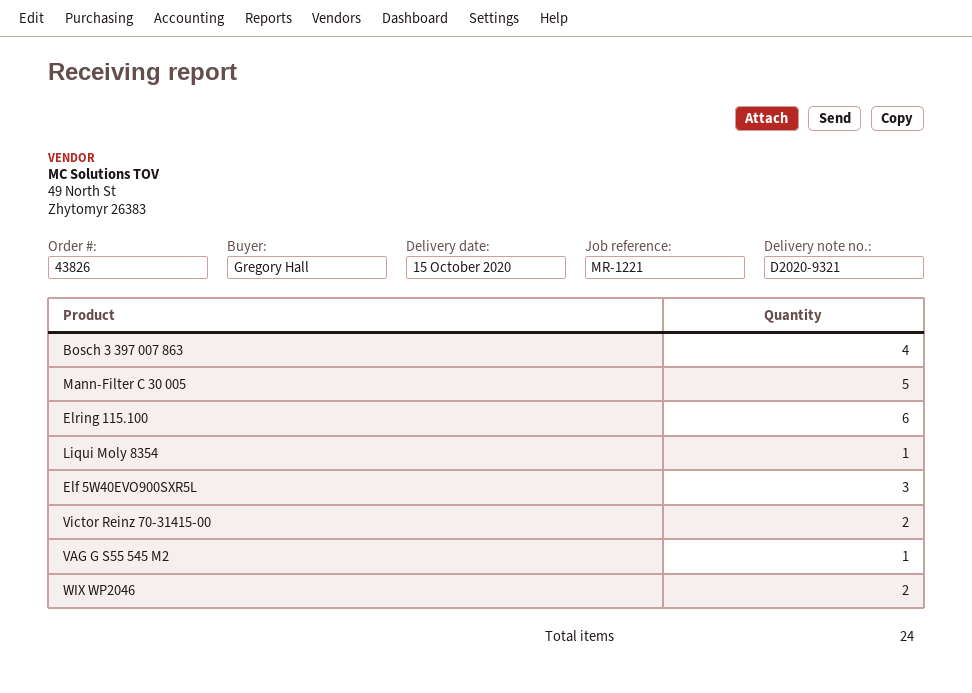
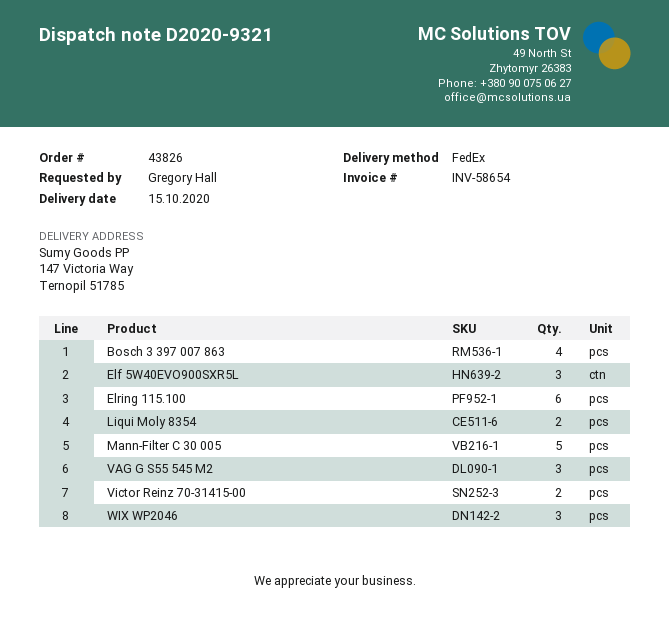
Liqui Moly 8354: 1 -> 2
VAG G S55 545 M2: 1 -> 3
WIX WP2046: 2 -> 3

